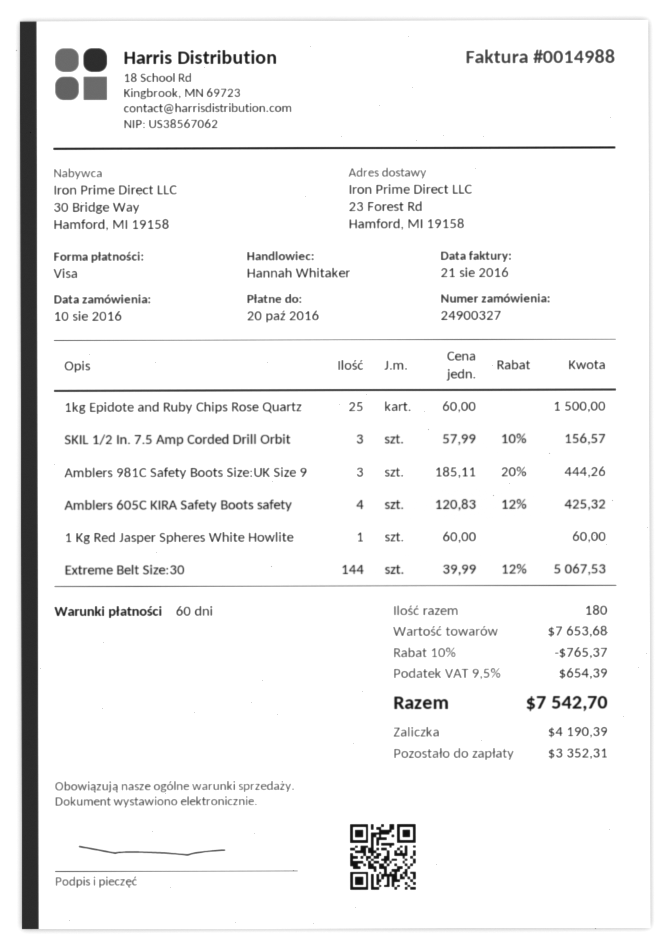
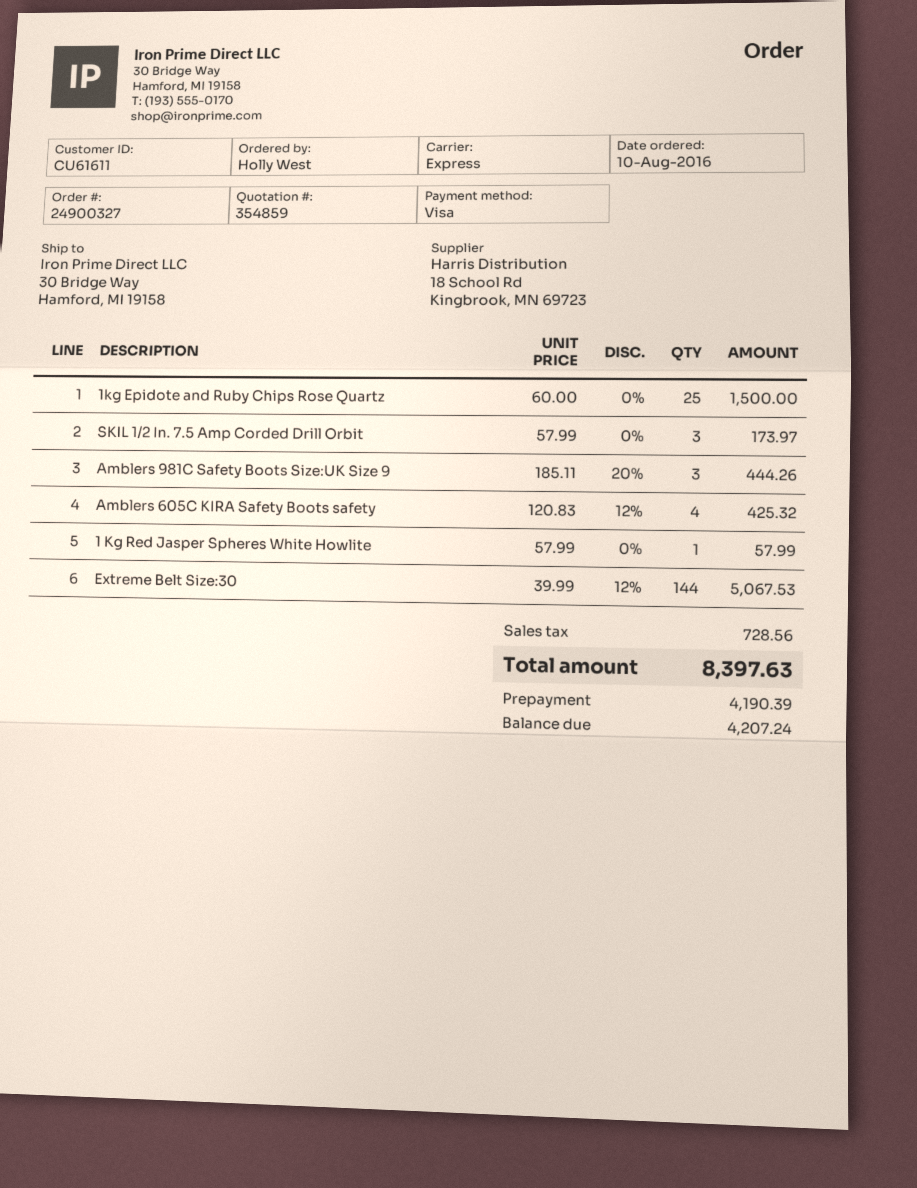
ship to: 23 Forest Rd, Hamford, MI 19158 -> 30 Bridge Way, Hamford, MI 19158
SKIL 1/2 In. 7.5 Amp Corded Drill Orbit: 3 x 57.99 - 10% = 156.57 -> 3 x 57.99 = 173.97
1 Kg Red Jasper Spheres White Howlite: 1 x 60.00 = 60.00 -> 1 x 57.99 = 57.99
discount: 10% = 765.37 -> none
tax: 654.39 -> 728.56
total: 7542.70 -> 8397.63
balance: 3352.31 -> 4207.24

